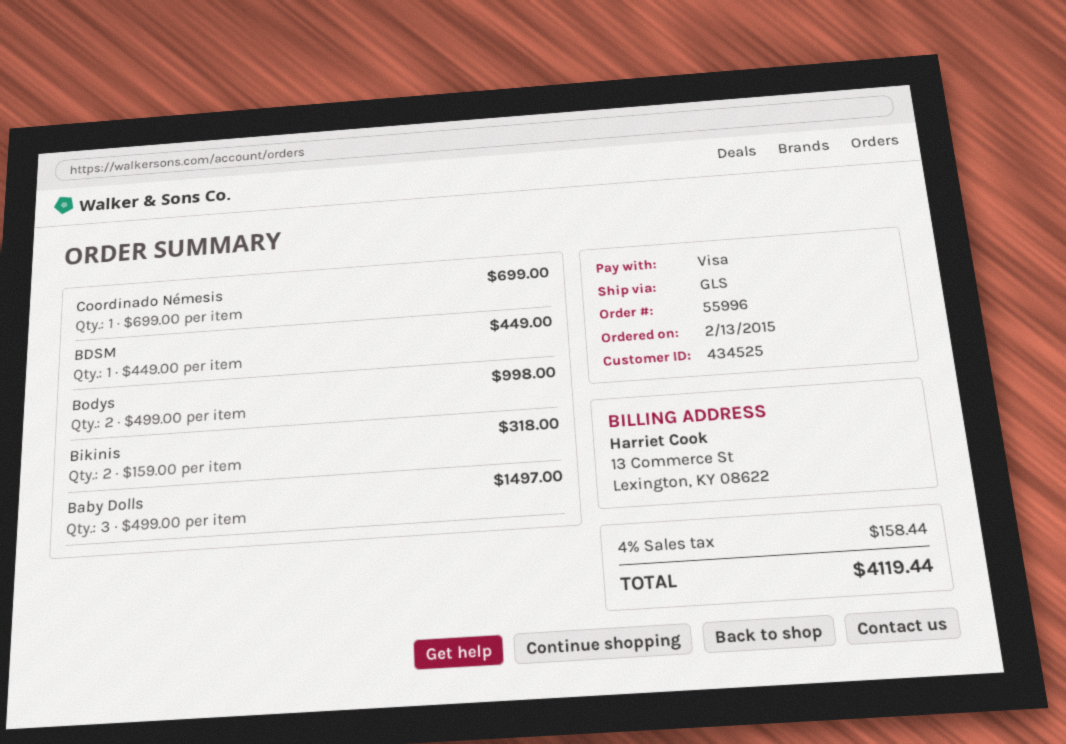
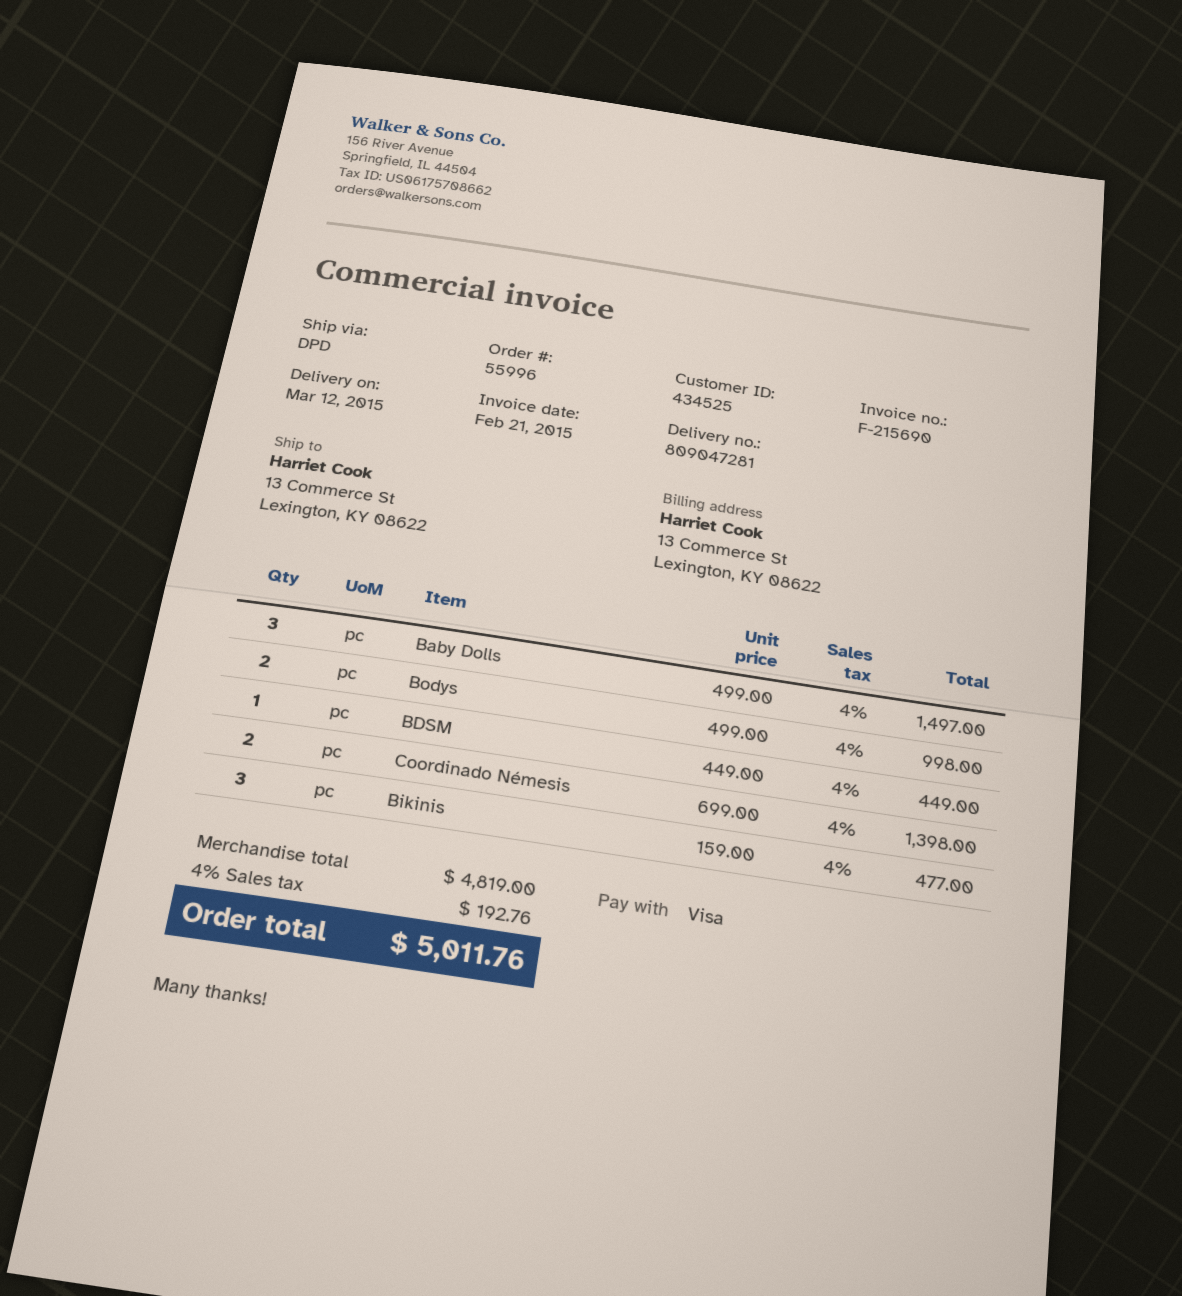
shipping method: GLS -> DPD
Coordinado Némesis: 1 x 699.00 = 699.00 -> 2 x 699.00 = 1398.00
Bikinis: 2 x 159.00 = 318.00 -> 3 x 159.00 = 477.00
tax: 4% = 158.44 -> 4% = 192.76
total: 4119.44 -> 5011.76

